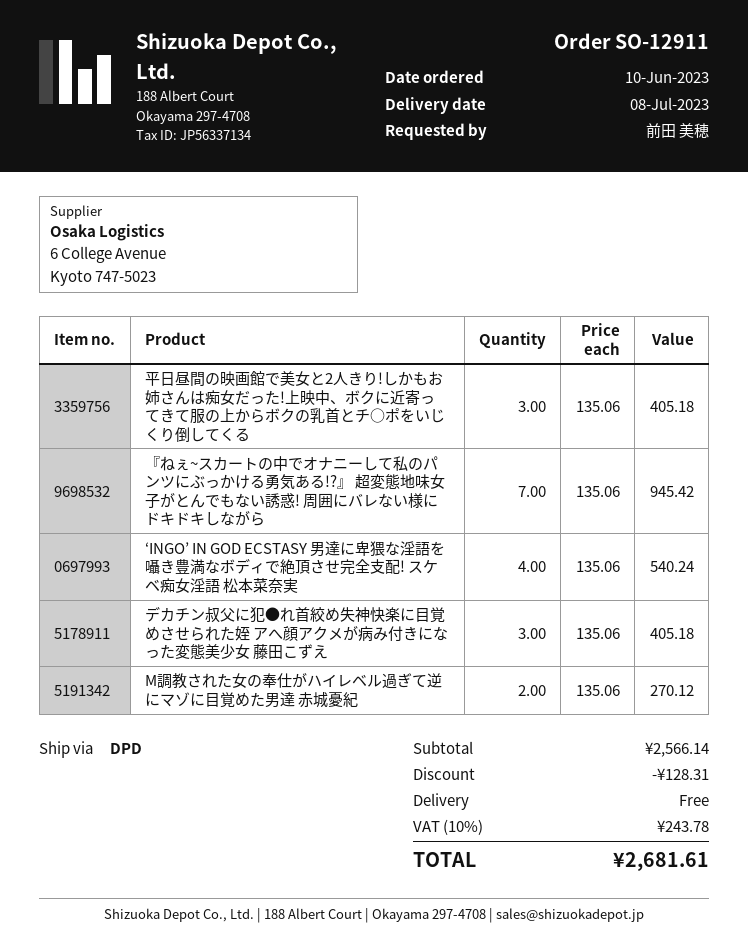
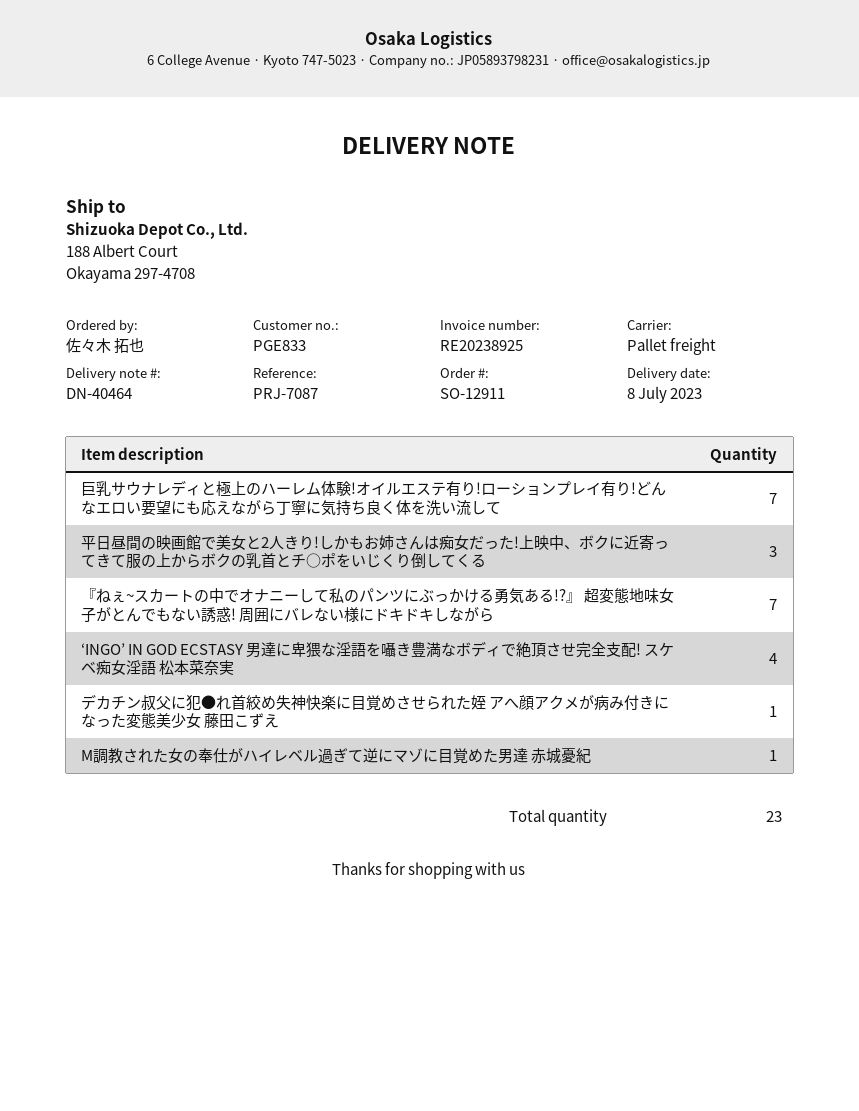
ordered by: 前田 美穂 -> 佐々木 拓也
shipping method: DPD -> pallet freight
デカチン叔父に犯●れ首絞め失神快楽に目覚めさせられた姪 アへ顔アクメが病み付きになった変態美少女 藤田こずえ: 3 -> 1
M調教された女の奉仕がハイレベル過ぎて逆にマゾに目覚めた男達 赤城憂紀: 2 -> 1
巨乳サウナレディと極上のハーレム体験!オイルエステ有り!ローションプレイ有り!どんなエロい要望にも応えながら丁寧に気持ち良く体を洗い流して: none -> 7

